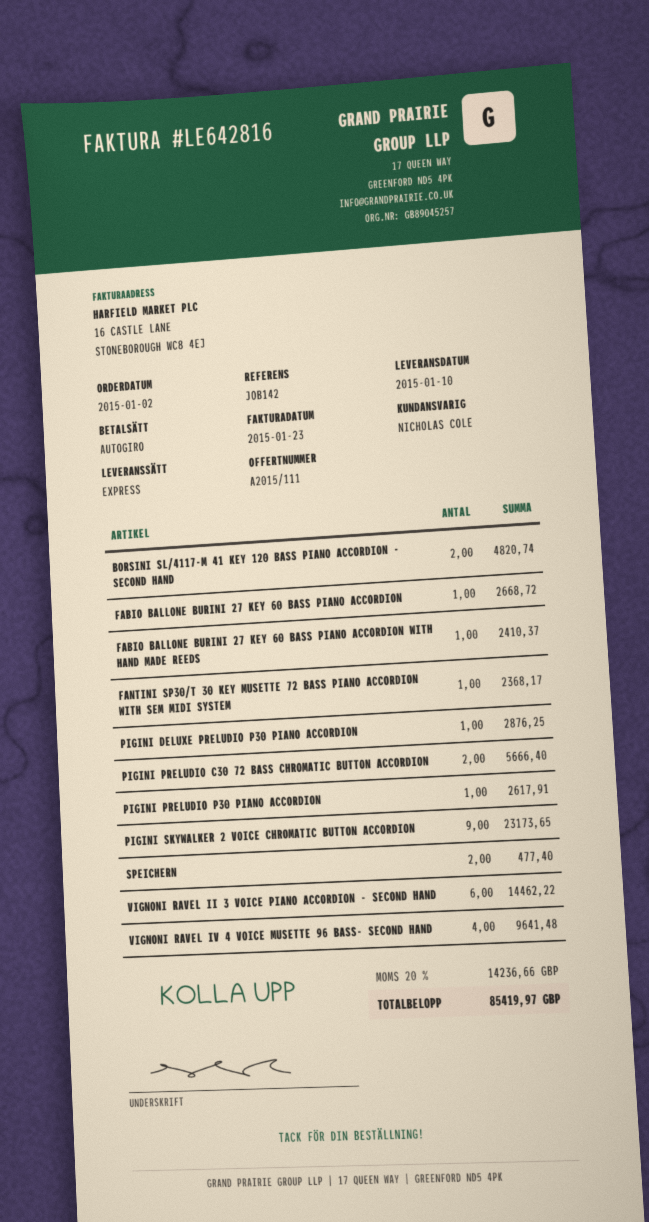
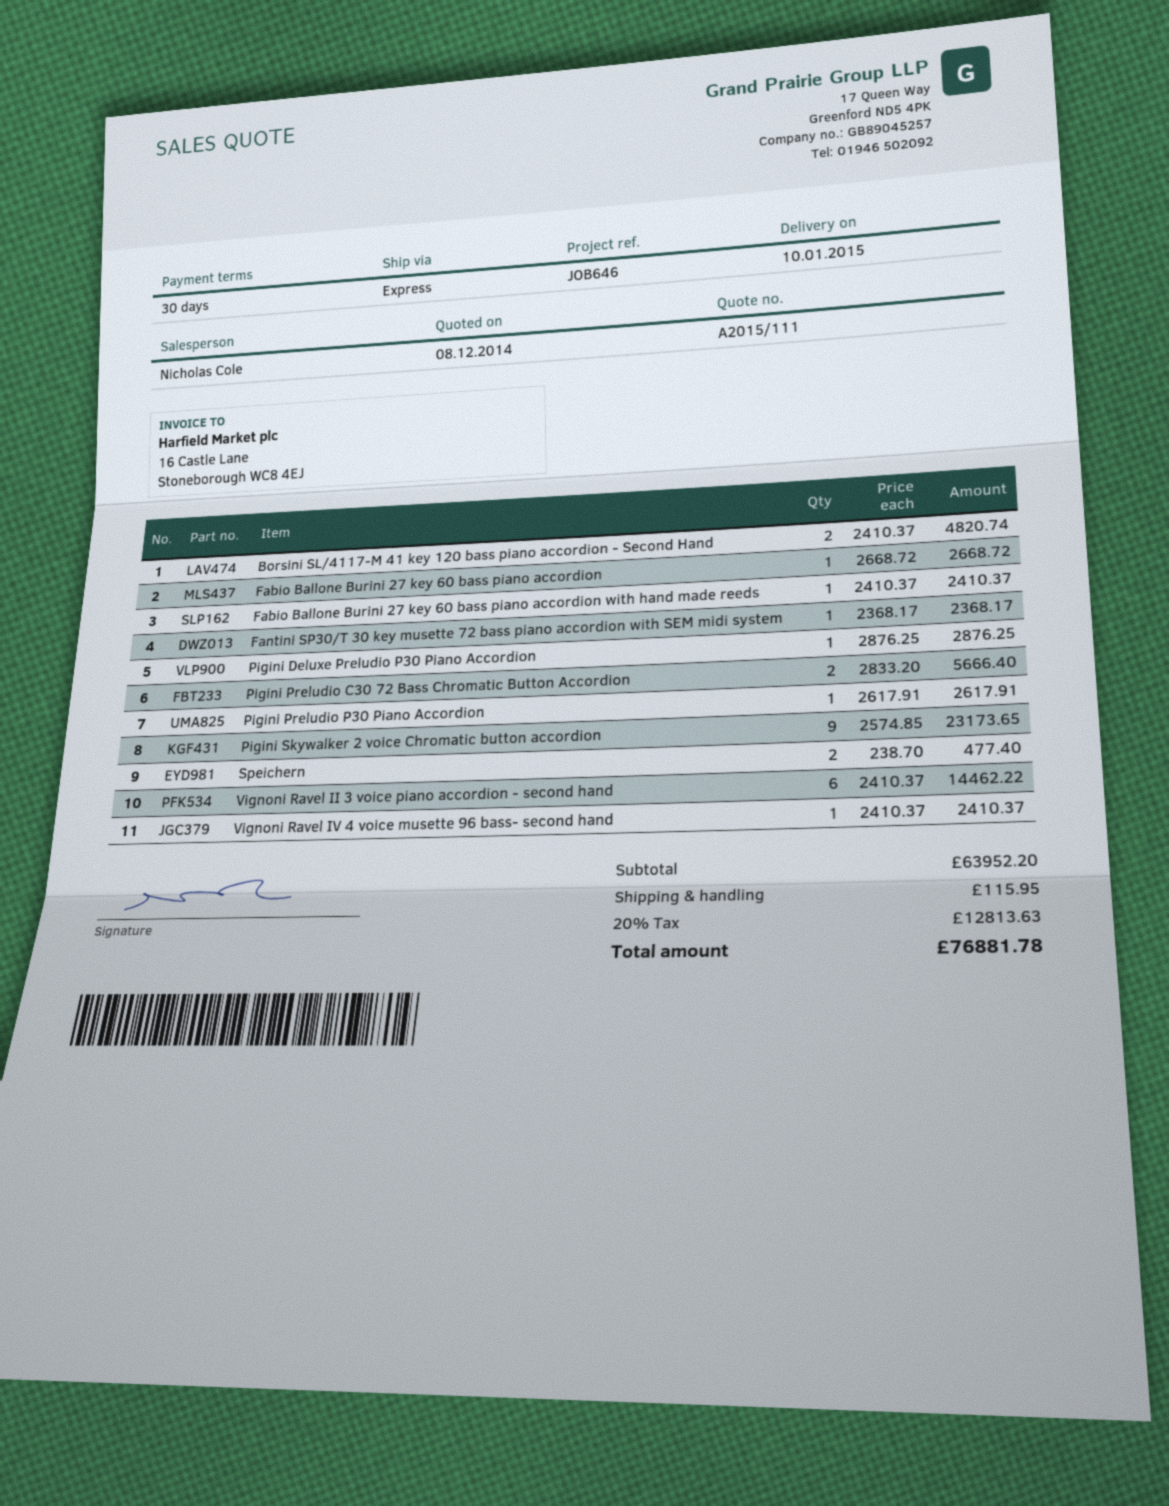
reference: JOB142 -> JOB646
VIGNONI RAVEL IV 4 VOICE MUSETTE 96 BASS- SECOND HAND: 4 for 9641.48 -> 1 for 2410.37
shipping: none -> 115.95
tax: 20% = 14236.66 -> 20% = 12813.63
total: 85419.97 -> 76881.78

